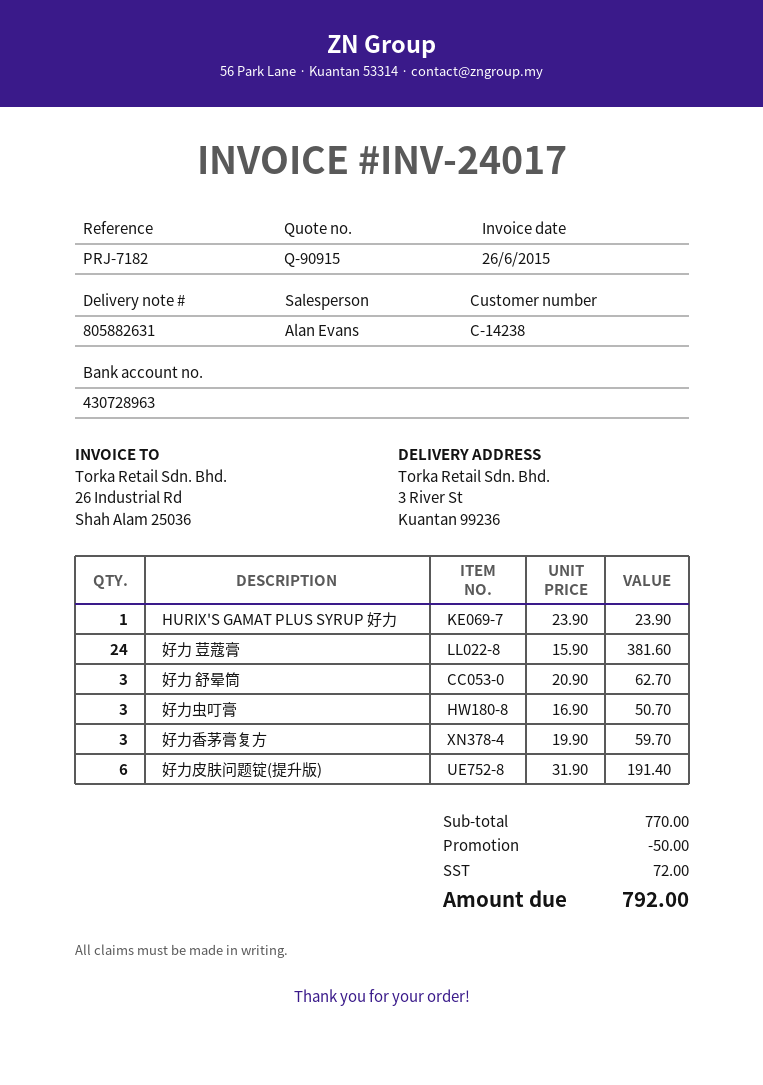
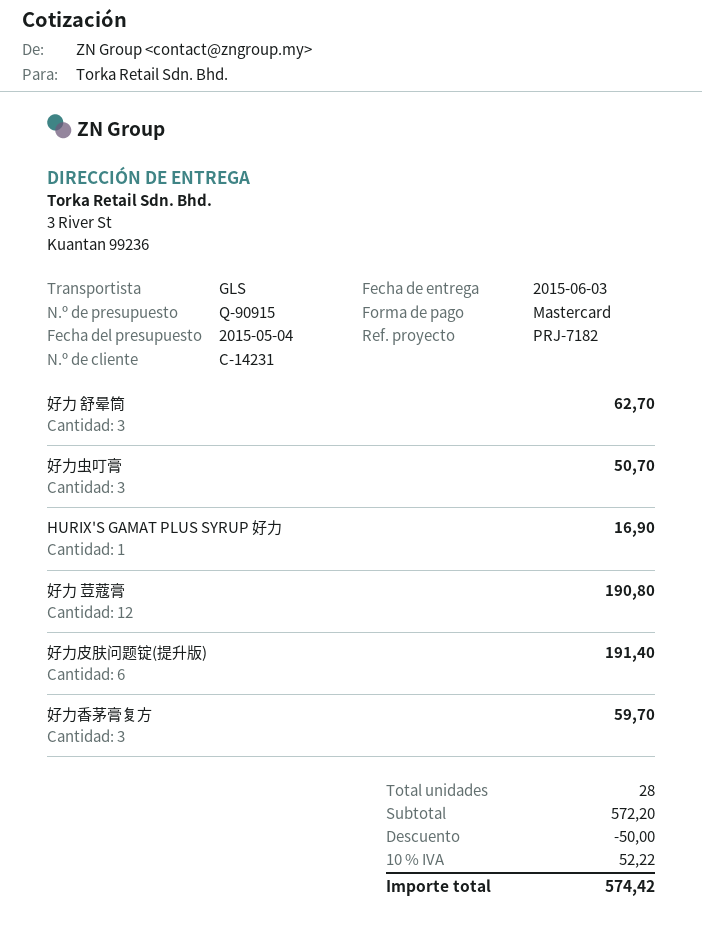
customer number: C-14238 -> C-14231
HURIX'S GAMAT PLUS SYRUP 好力: 1 for 23.90 -> 1 for 16.90
好力 荳蔻膏: 24 for 381.60 -> 12 for 190.80
subtotal: 770.00 -> 572.20
tax: 72.00 -> 52.22
total: 792.00 -> 574.42

